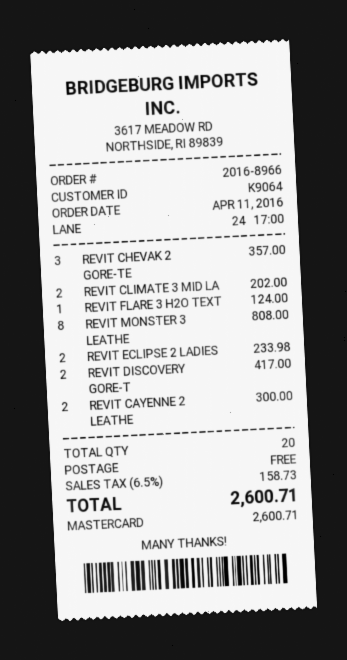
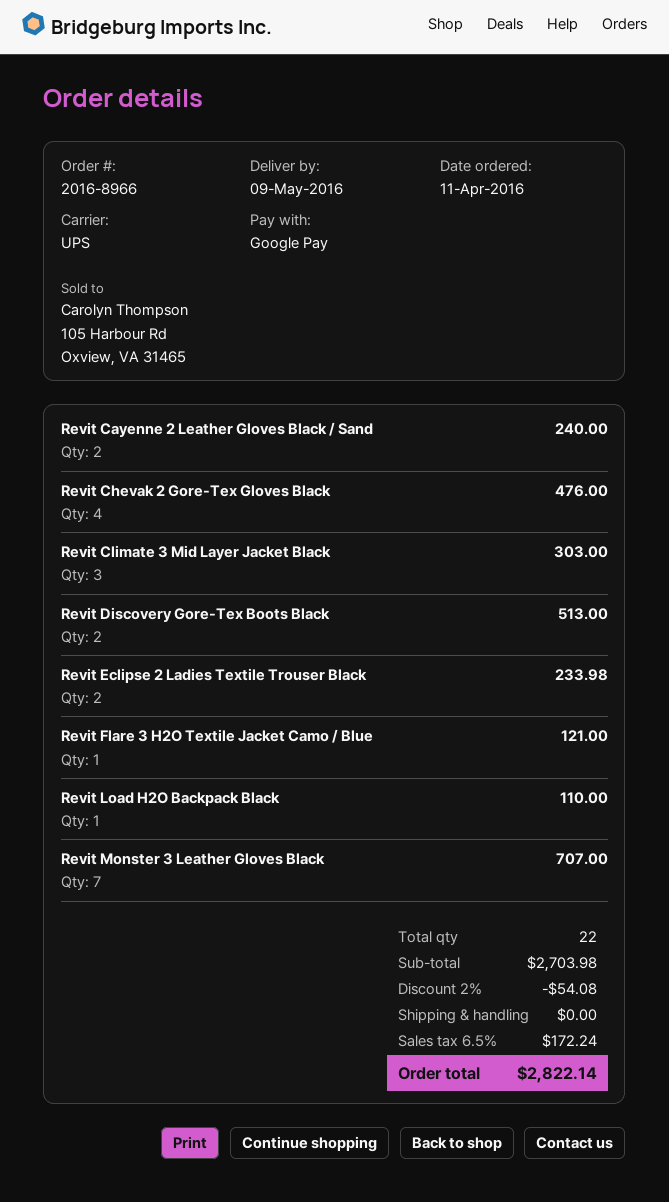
payment method: Mastercard -> Google Pay
REVIT CHEVAK 2 GORE-TE: 3 for 357.00 -> 4 for 476.00
REVIT CLIMATE 3 MID LA: 2 for 202.00 -> 3 for 303.00
REVIT FLARE 3 H2O TEXT: 1 for 124.00 -> 1 for 121.00
REVIT MONSTER 3 LEATHE: 8 for 808.00 -> 7 for 707.00
REVIT DISCOVERY GORE-T: 2 for 417.00 -> 2 for 513.00
REVIT CAYENNE 2 LEATHE: 2 for 300.00 -> 2 for 240.00
Revit Load H2O Backpack Black: none -> 1 for 110.00
total quantity: 20 -> 22
discount: none -> 2% = 54.08
tax: 6.5% = 158.73 -> 6.5% = 172.24
total: 2600.71 -> 2822.14

